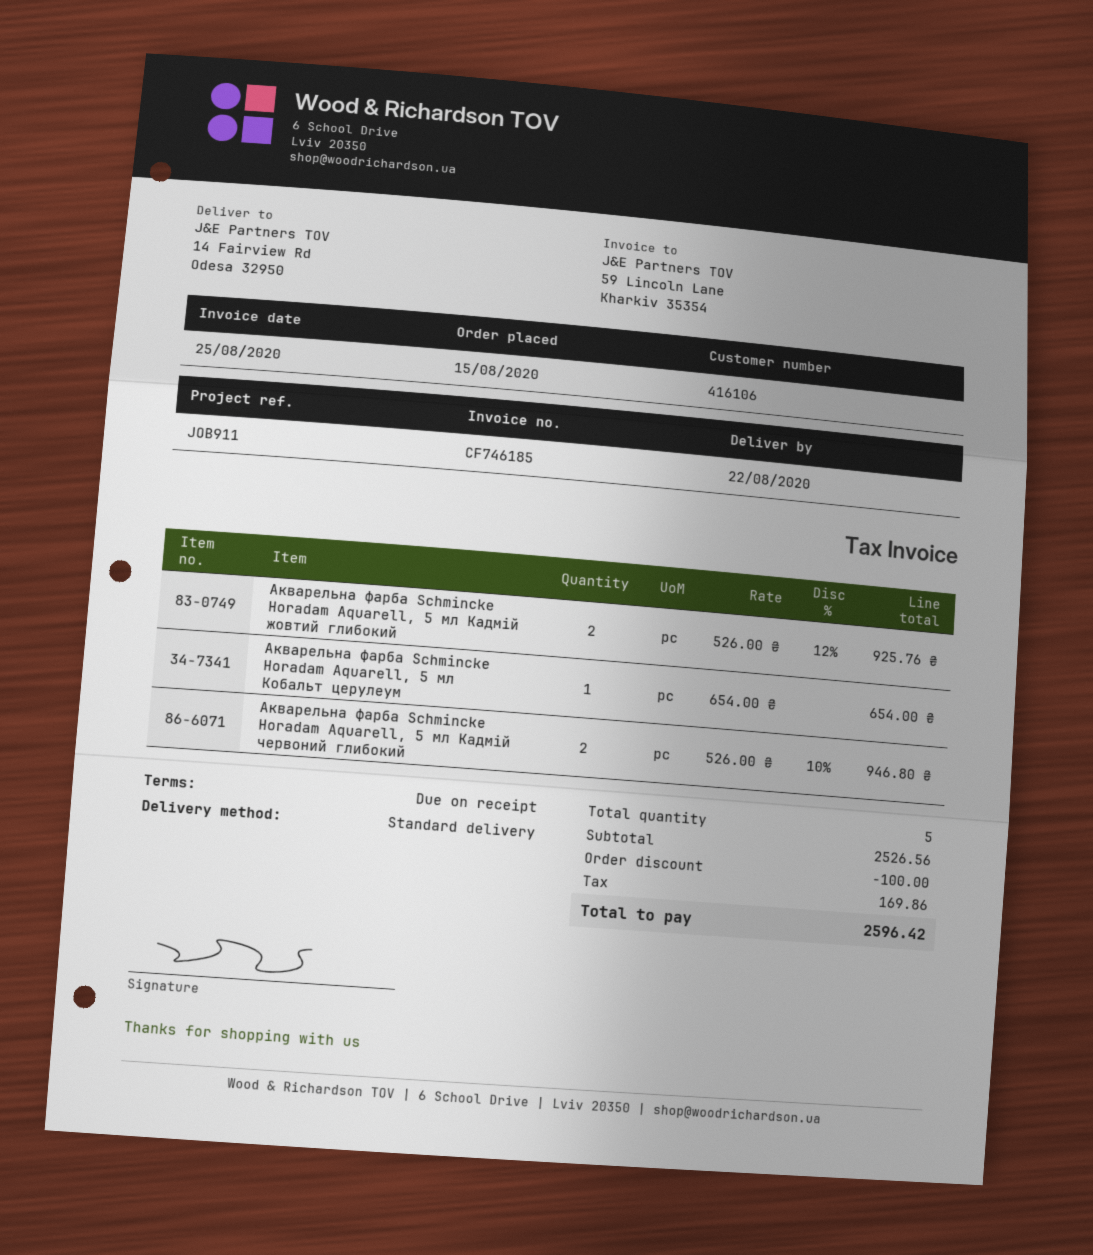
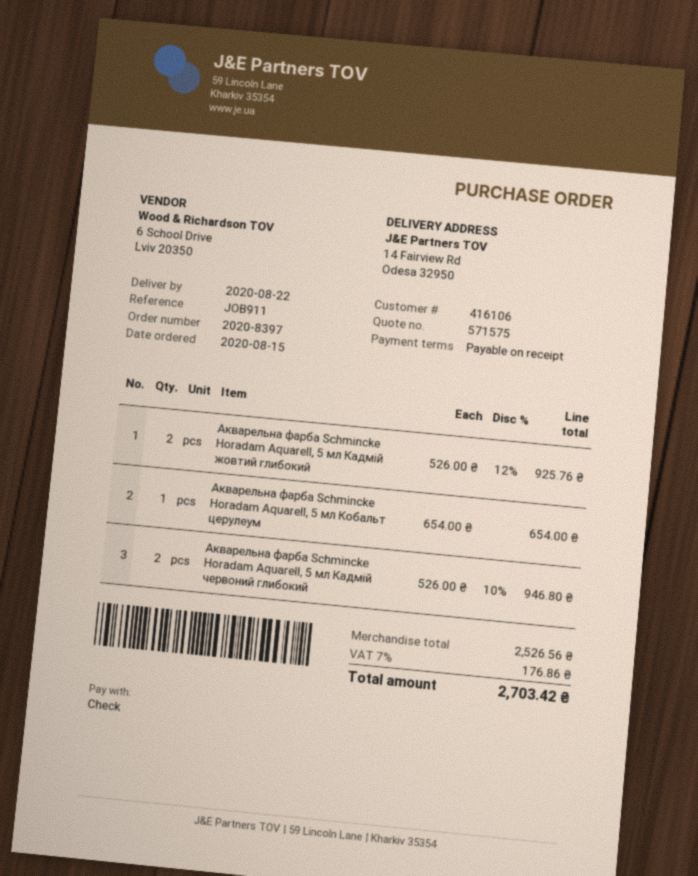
discount: 100.00 -> none
tax: 169.86 -> 176.86
total: 2596.42 -> 2703.42

